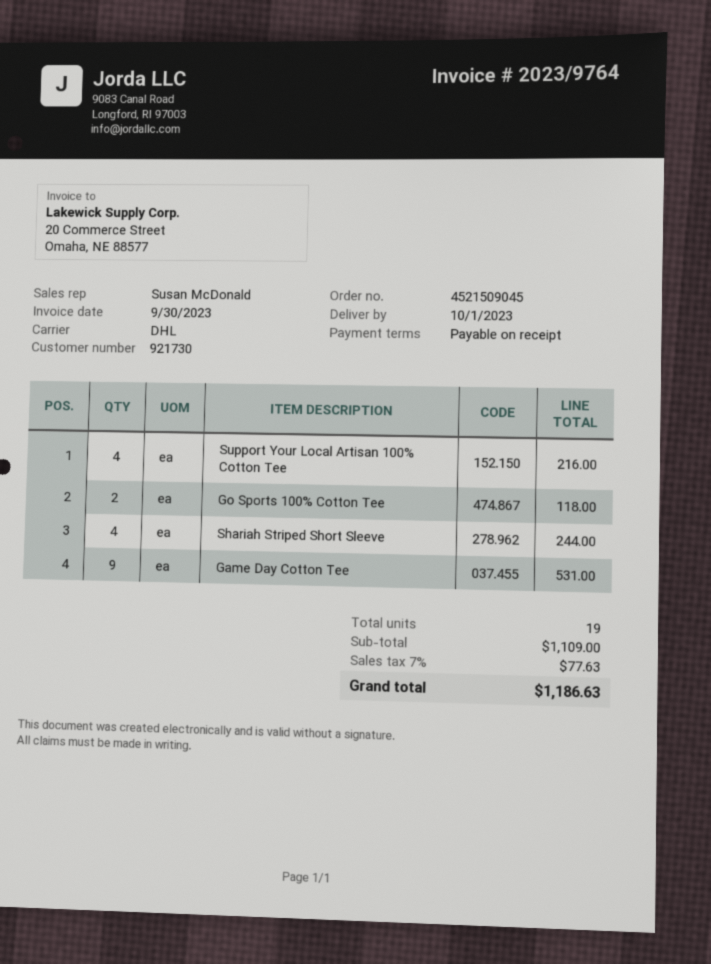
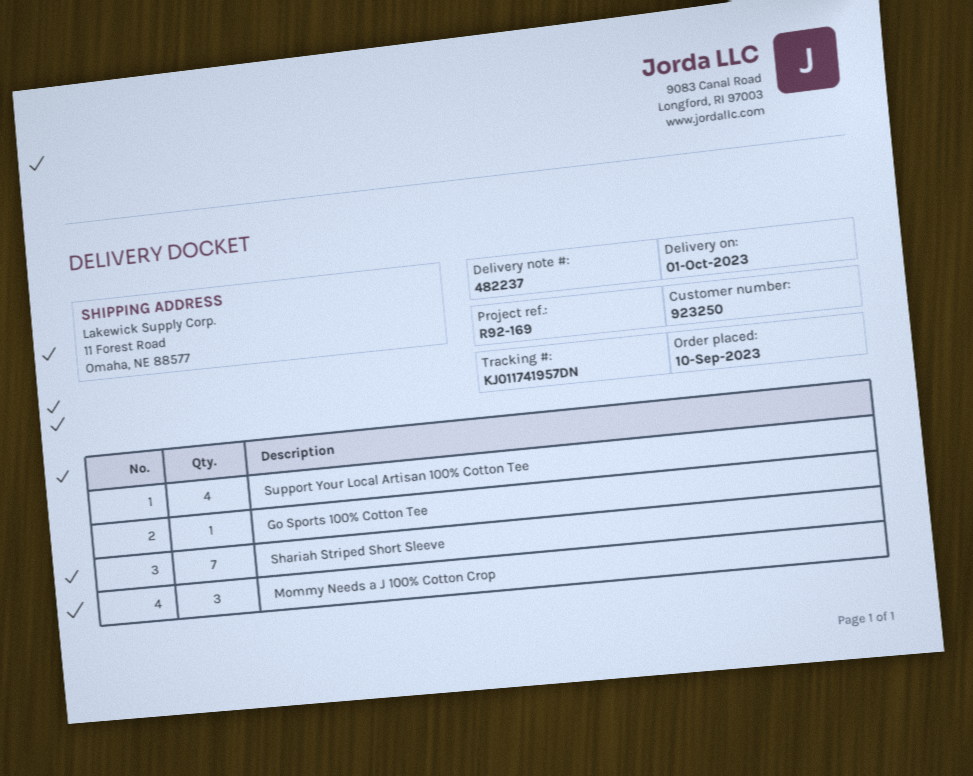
customer number: 921730 -> 923250
Go Sports 100% Cotton Tee: 2 -> 1
Shariah Striped Short Sleeve: 4 -> 7
Game Day Cotton Tee: 9 -> none
Mommy Needs a J 100% Cotton Crop: none -> 3

